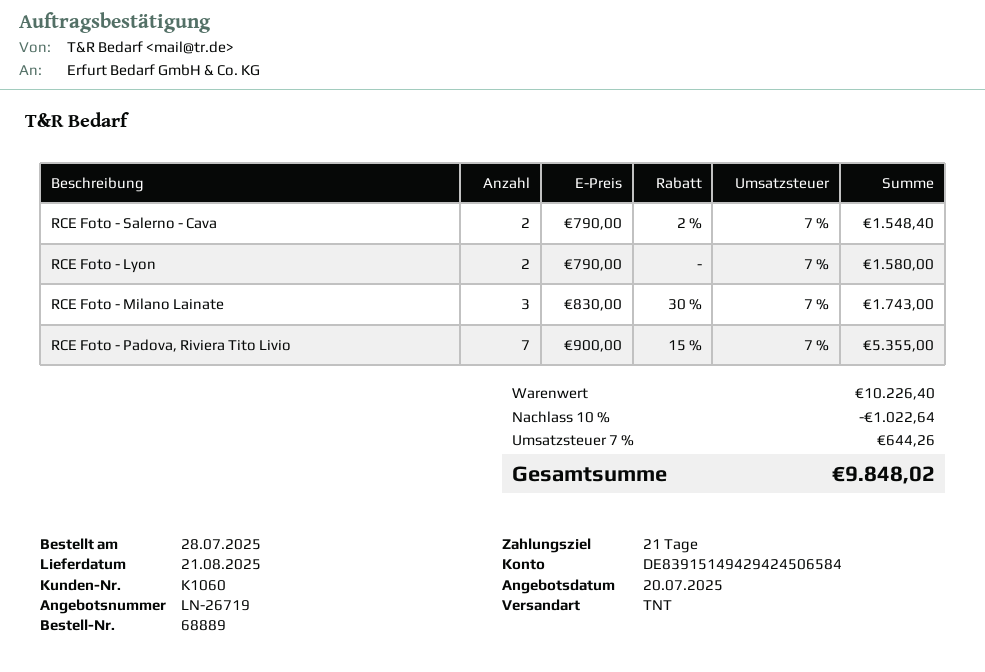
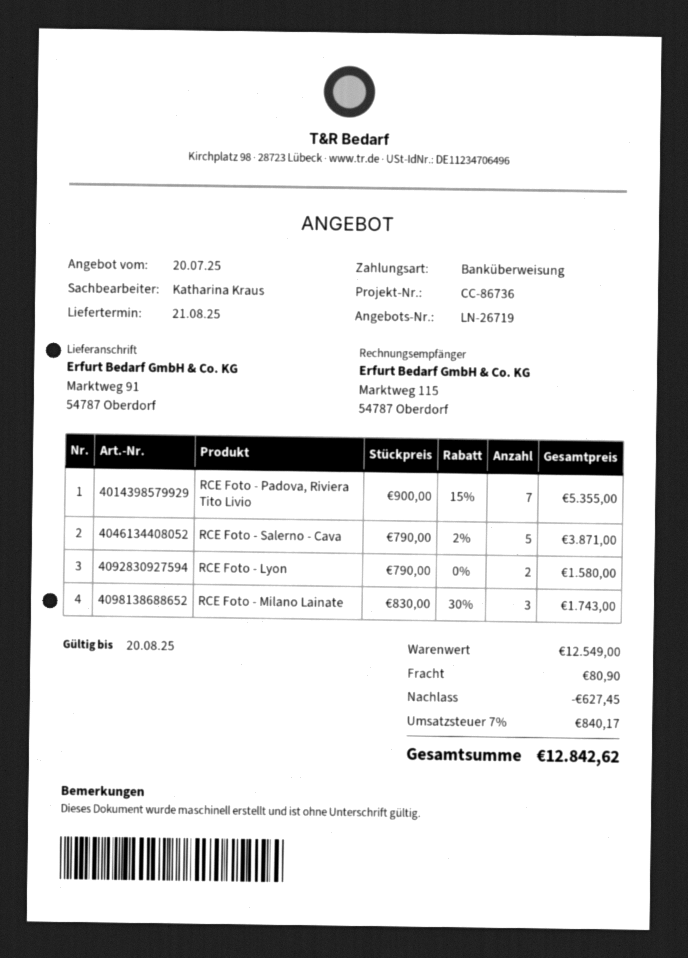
RCE Foto - Salerno - Cava: 2 x 790.00 - 2% = 1548.40 -> 5 x 790.00 - 2% = 3871.00
subtotal: 10226.40 -> 12549.00
discount: 1022.64 -> 627.45
shipping: none -> 80.90
tax: 7% = 644.26 -> 7% = 840.17
total: 9848.02 -> 12842.62

